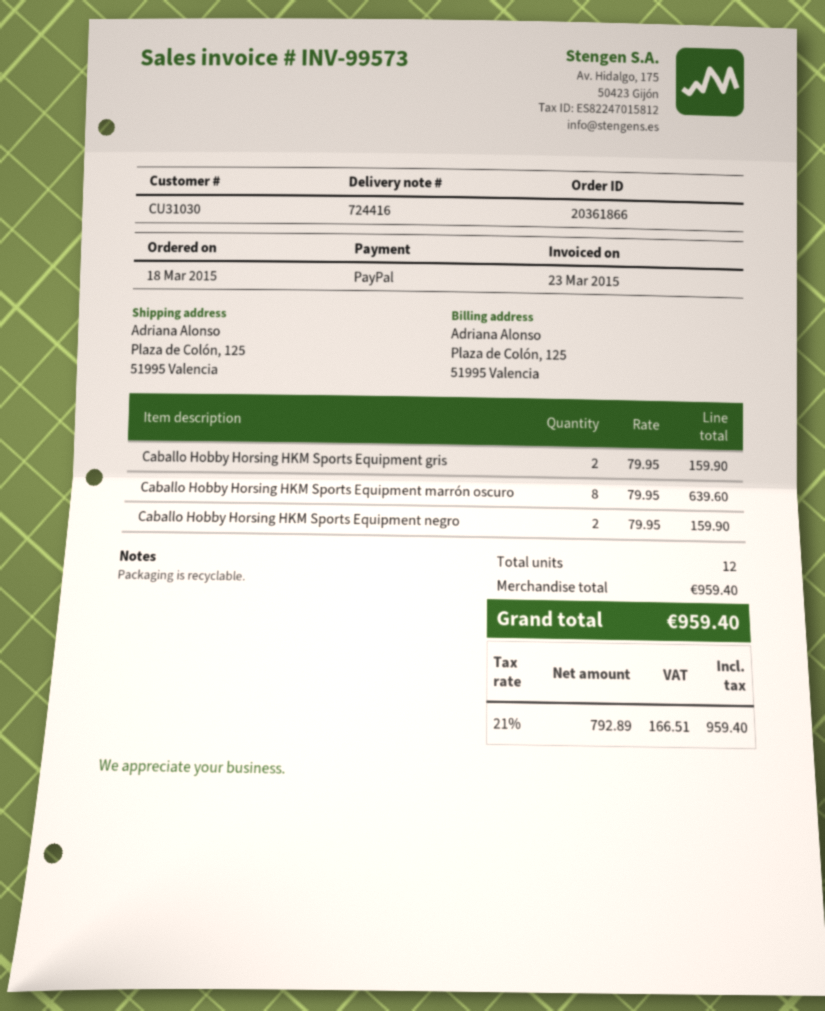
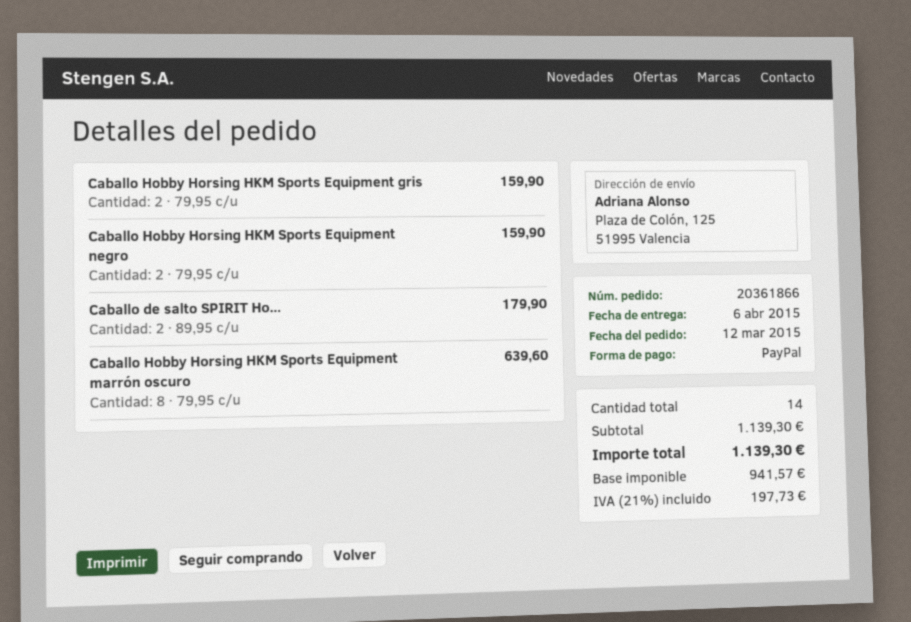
order date: 2015-03-18 -> 2015-03-12
Caballo de salto SPIRIT Ho...: none -> 2 x 89.95 = 179.90
total quantity: 12 -> 14
subtotal: 959.40 -> 1139.30
net: 792.89 -> 941.57
tax: 21% = 166.51 -> 21% = 197.73
total: 959.40 -> 1139.30

